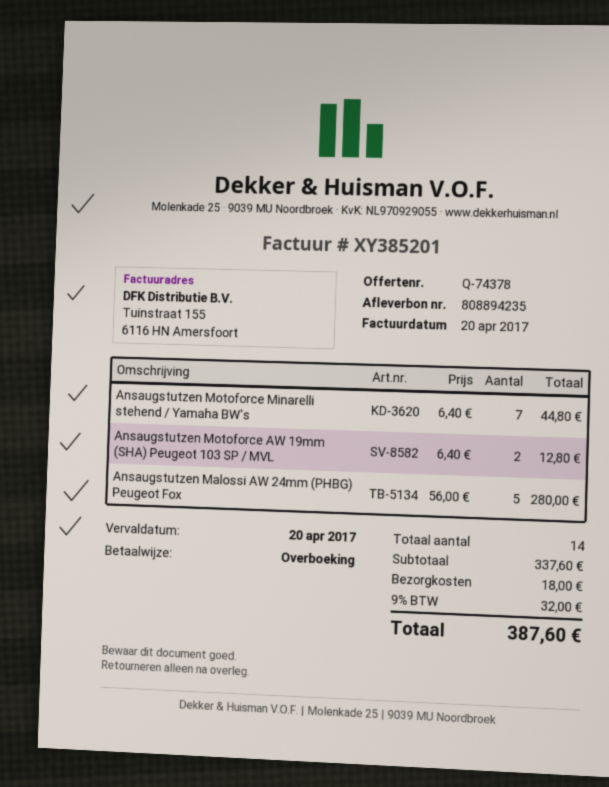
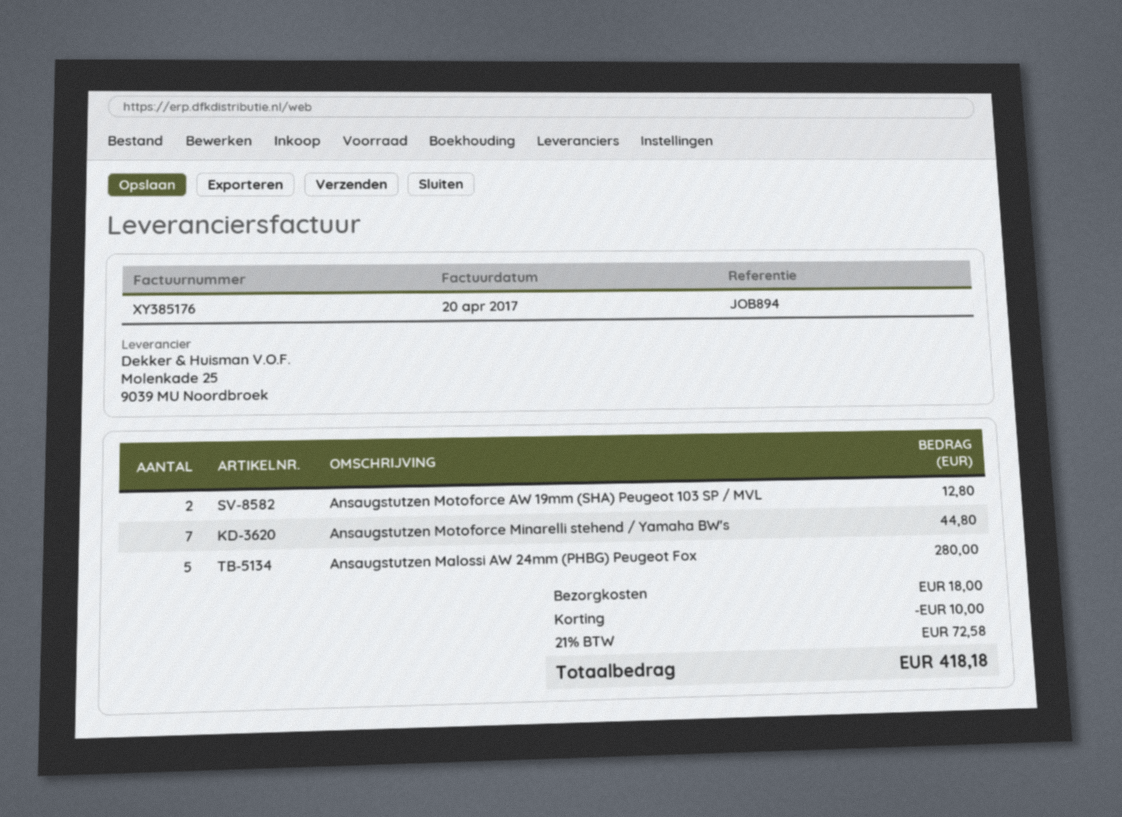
invoice number: XY385201 -> XY385176
discount: none -> 10.00
tax: 9% = 32.00 -> 21% = 72.58
total: 387.60 -> 418.18

